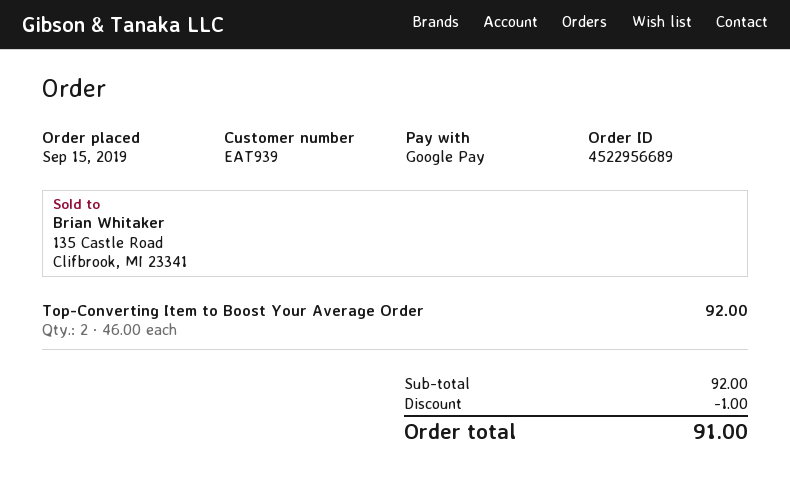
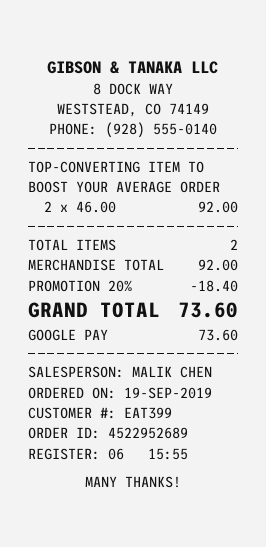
order number: 4522956689 -> 4522952689
order date: 2019-09-15 -> 2019-09-19
customer number: EAT939 -> EAT399
discount: 1.00 -> 18.40
total: 91.00 -> 73.60

